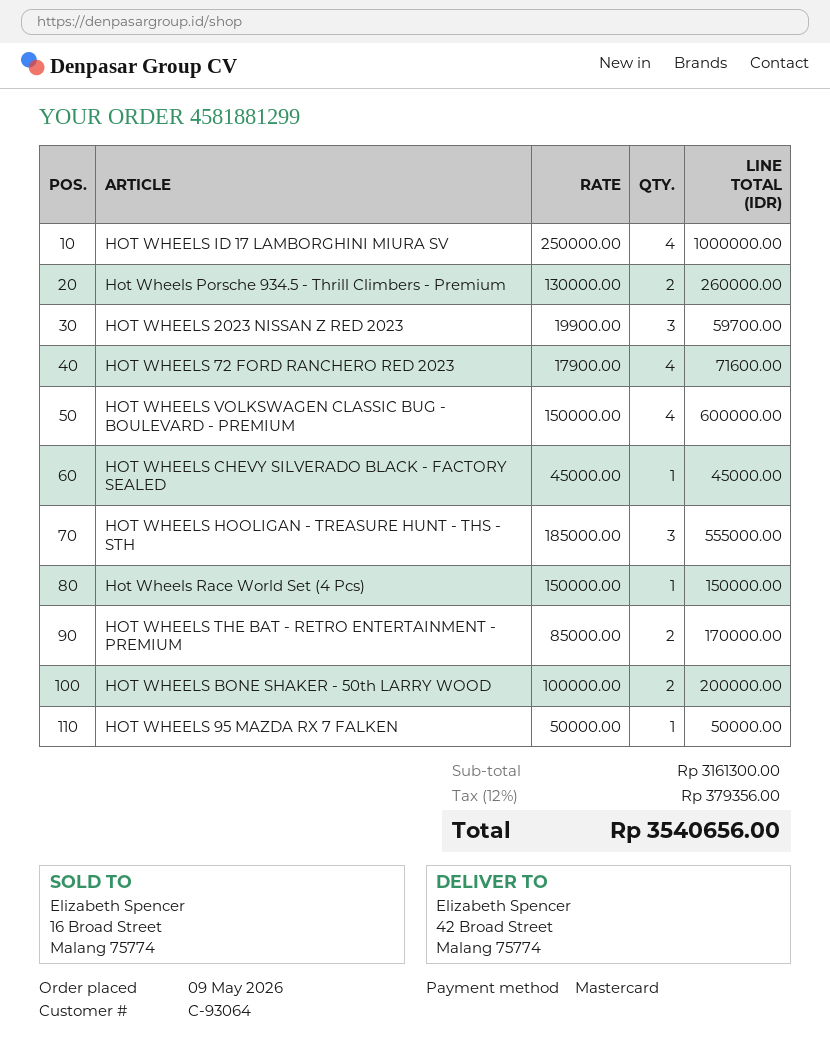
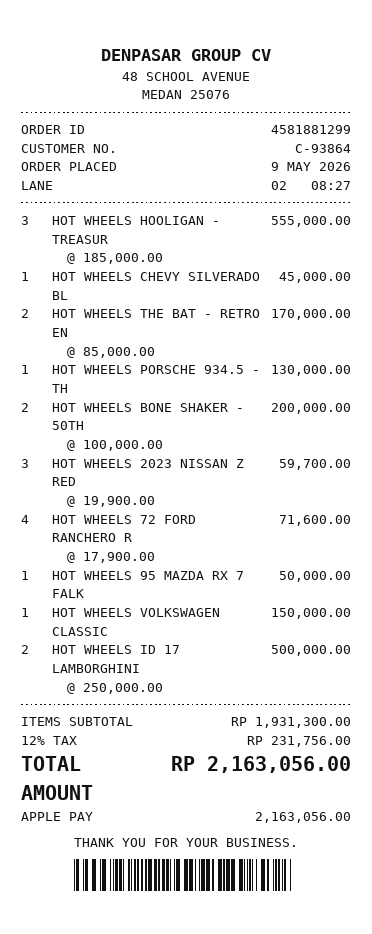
customer number: C-93064 -> C-93864
payment method: Mastercard -> Apple Pay
HOT WHEELS ID 17 LAMBORGHINI MIURA SV: 4 x 250000.00 = 1000000.00 -> 2 x 250000.00 = 500000.00
Hot Wheels Porsche 934.5 - Thrill Climbers - Premium: 2 x 130000.00 = 260000.00 -> 1 x 130000.00 = 130000.00
HOT WHEELS VOLKSWAGEN CLASSIC BUG - BOULEVARD - PREMIUM: 4 x 150000.00 = 600000.00 -> 1 x 150000.00 = 150000.00
Hot Wheels Race World Set (4 Pcs): 1 x 150000.00 = 150000.00 -> none
subtotal: 3161300.00 -> 1931300.00
tax: 12% = 379356.00 -> 12% = 231756.00
total: 3540656.00 -> 2163056.00

